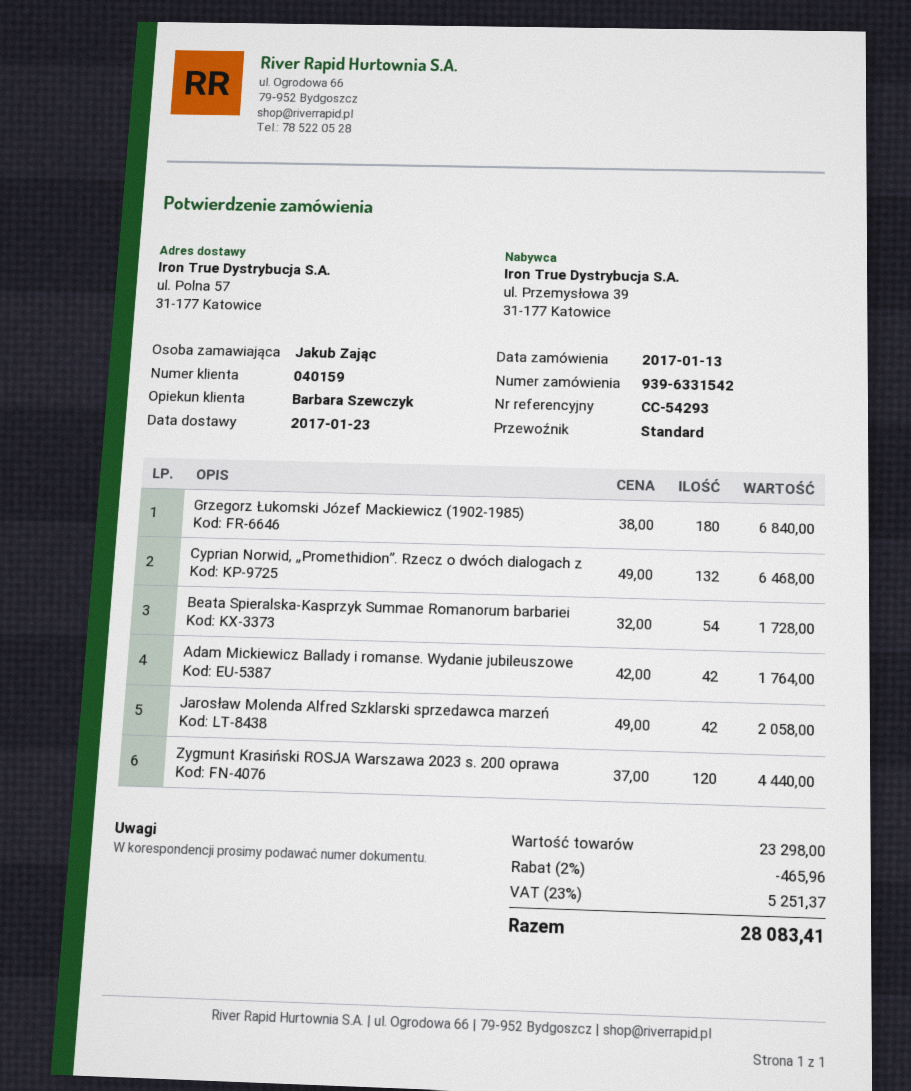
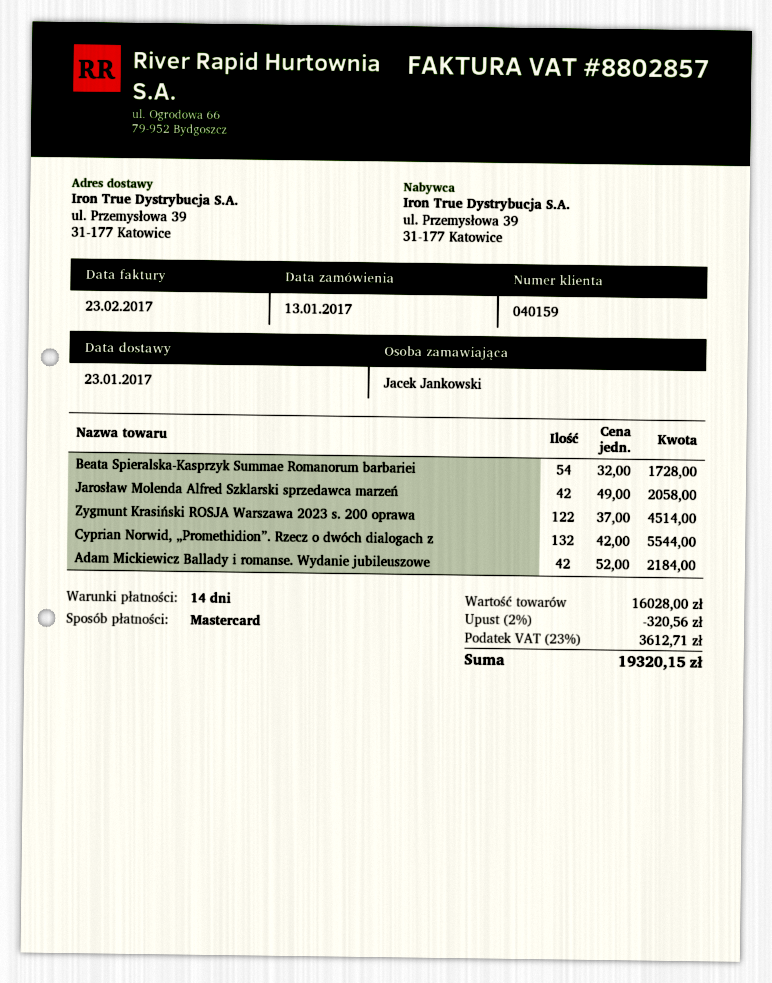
ordered by: Jakub Zając -> Jacek Jankowski
ship to: ul. Polna 57, 31-177 Katowice -> ul. Przemysłowa 39, 31-177 Katowice
Grzegorz Łukomski Józef Mackiewicz (1902-1985): 180 x 38.00 = 6840.00 -> none
Cyprian Norwid, „Promethidion”. Rzecz o dwóch dialogach z: 132 x 49.00 = 6468.00 -> 132 x 42.00 = 5544.00
Adam Mickiewicz Ballady i romanse. Wydanie jubileuszowe: 42 x 42.00 = 1764.00 -> 42 x 52.00 = 2184.00
Zygmunt Krasiński ROSJA Warszawa 2023 s. 200 oprawa: 120 x 37.00 = 4440.00 -> 122 x 37.00 = 4514.00
subtotal: 23298.00 -> 16028.00
discount: 2% = 465.96 -> 2% = 320.56
tax: 23% = 5251.37 -> 23% = 3612.71
total: 28083.41 -> 19320.15

